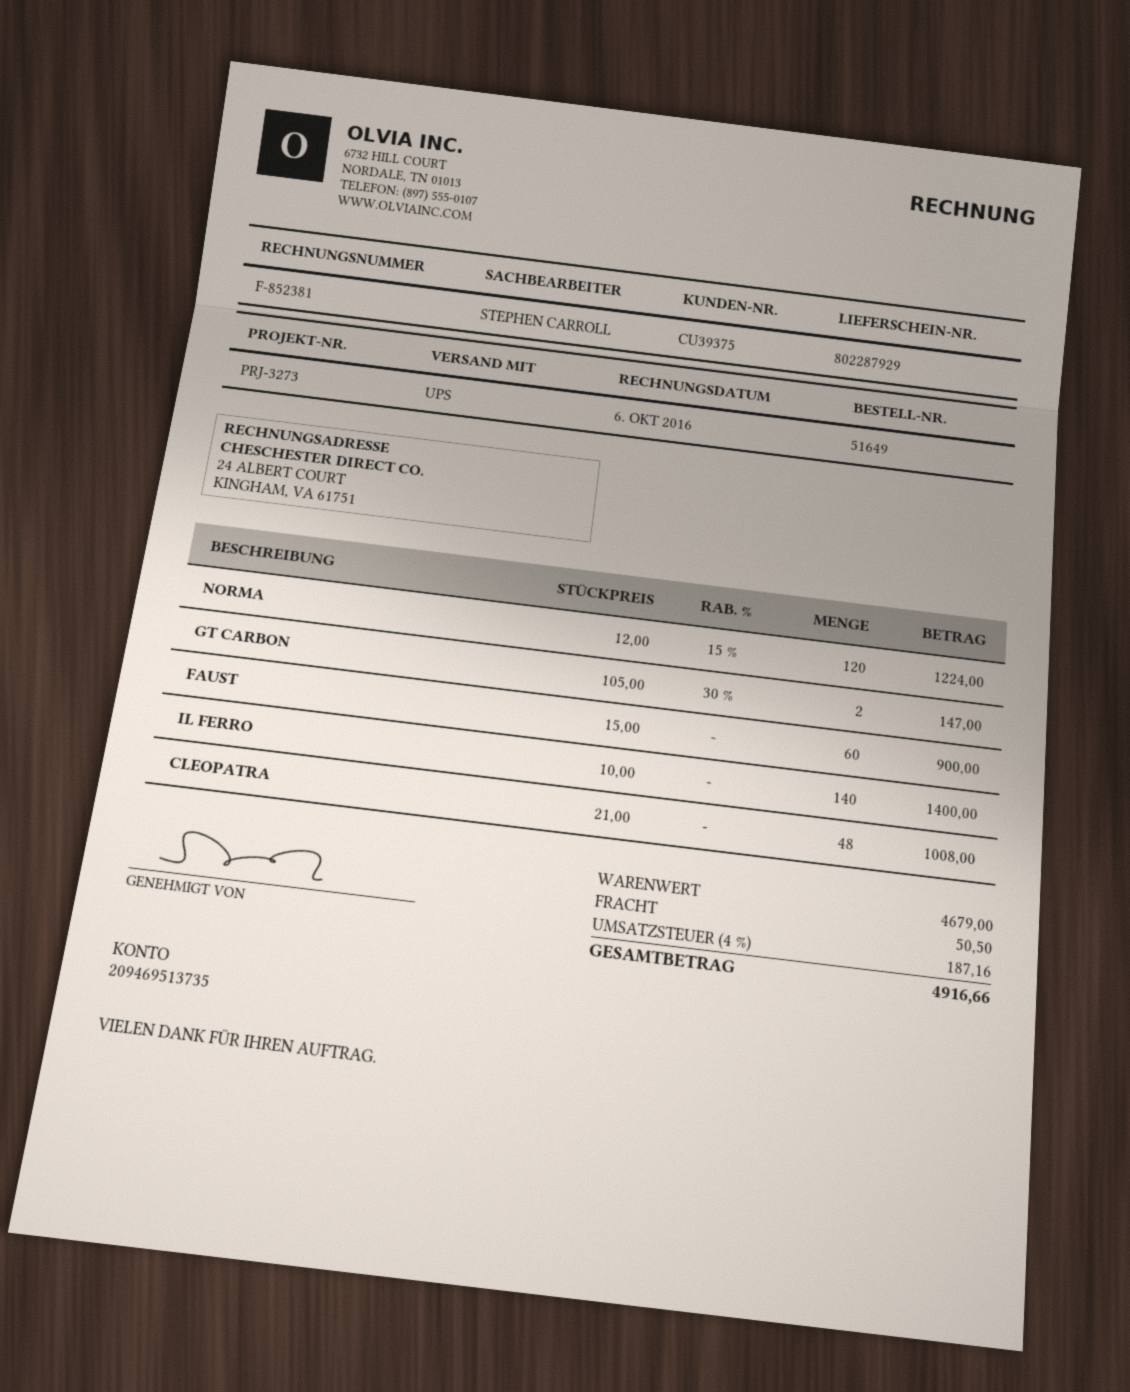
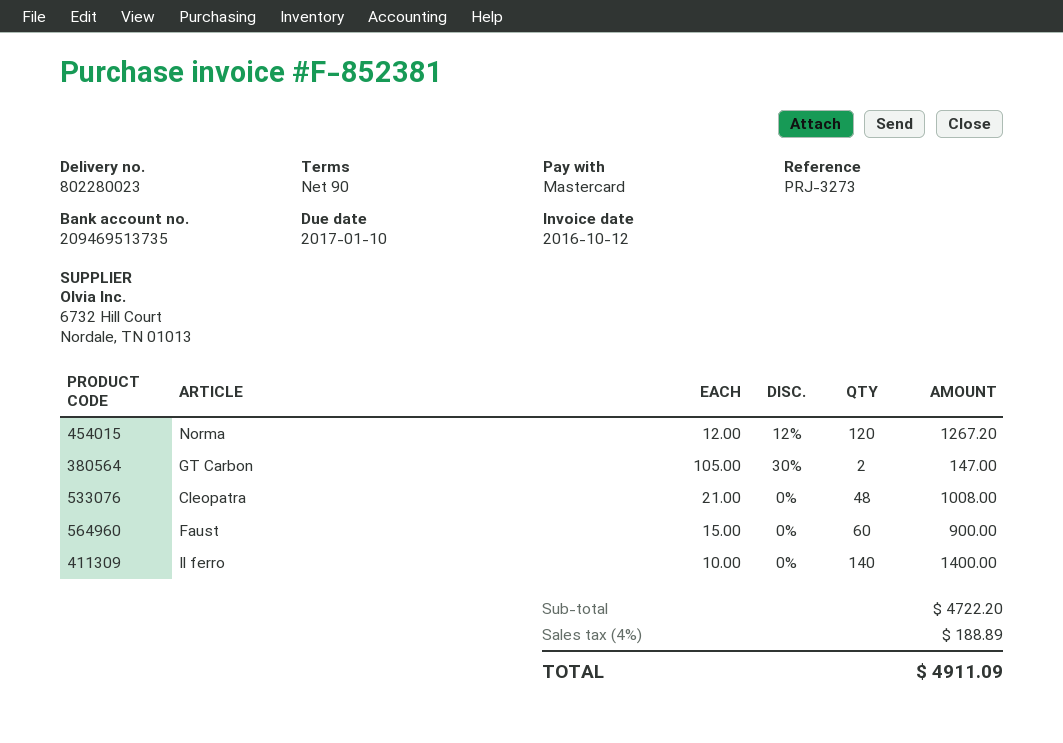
delivery note number: 802287929 -> 802280023
invoice date: 2016-10-06 -> 2016-10-12
NORMA: 120 x 12.00 - 15% = 1224.00 -> 120 x 12.00 - 12% = 1267.20
subtotal: 4679.00 -> 4722.20
shipping: 50.50 -> none
tax: 4% = 187.16 -> 4% = 188.89
total: 4916.66 -> 4911.09

